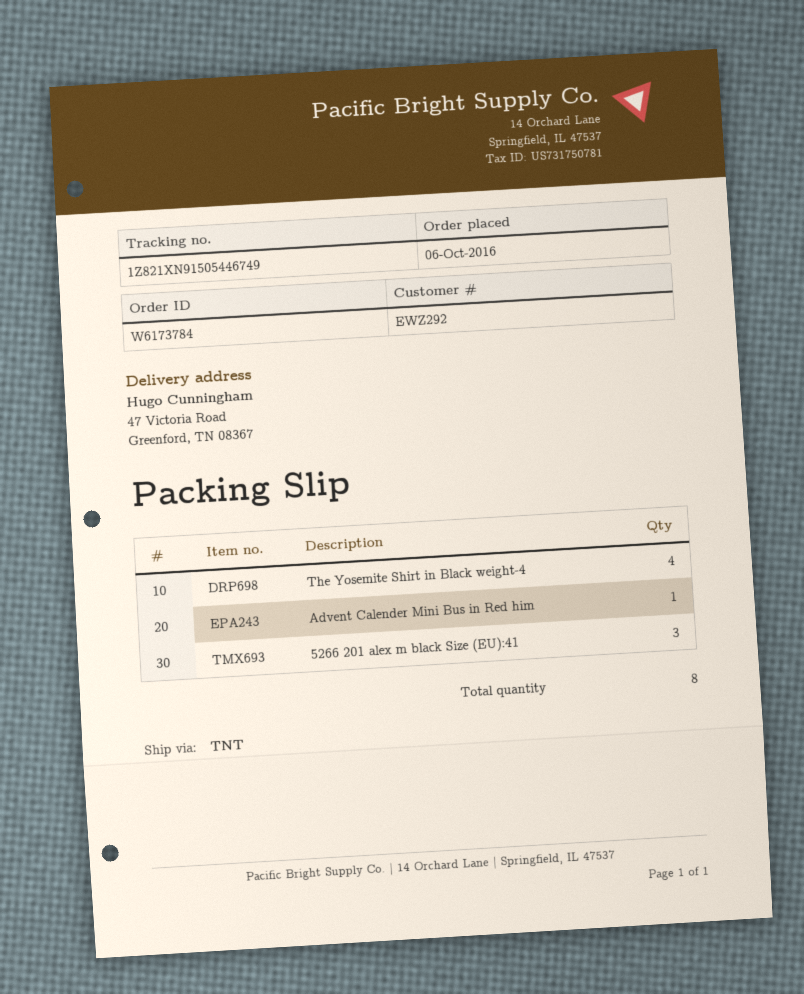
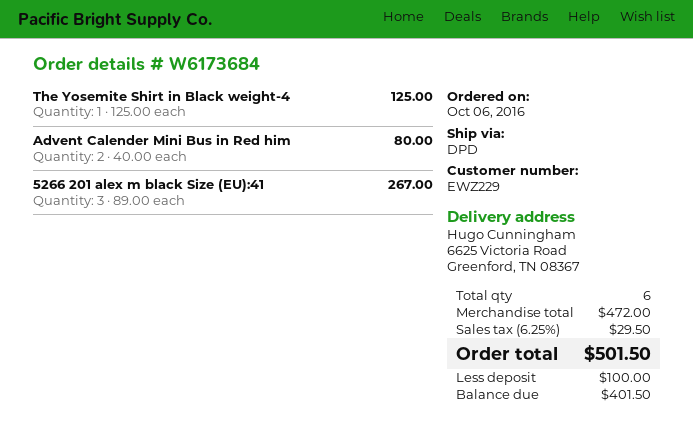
order number: W6173784 -> W6173684
customer number: EWZ292 -> EWZ229
shipping method: TNT -> DPD
ship to: 47 Victoria Road, Greenford, TN 08367 -> 6625 Victoria Road, Greenford, TN 08367
The Yosemite Shirt in Black weight-4: 4 -> 1
Advent Calender Mini Bus in Red him: 1 -> 2
total quantity: 8 -> 6

